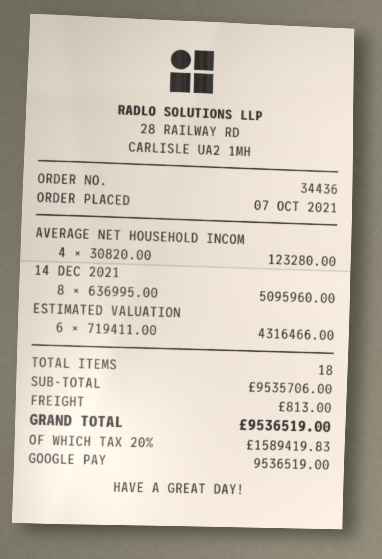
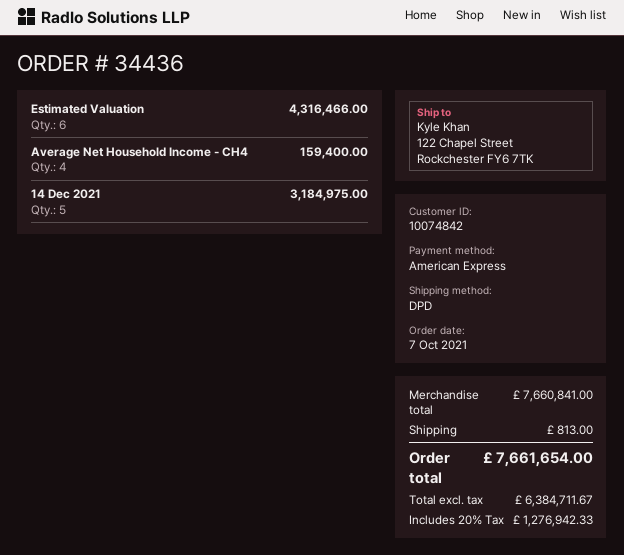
payment method: Google Pay -> American Express
AVERAGE NET HOUSEHOLD INCOM: 4 for 123280.00 -> 4 for 159400.00
14 DEC 2021: 8 for 5095960.00 -> 5 for 3184975.00
subtotal: 9535706.00 -> 7660841.00
tax: 20% = 1589419.83 -> 20% = 1276942.33
total: 9536519.00 -> 7661654.00

